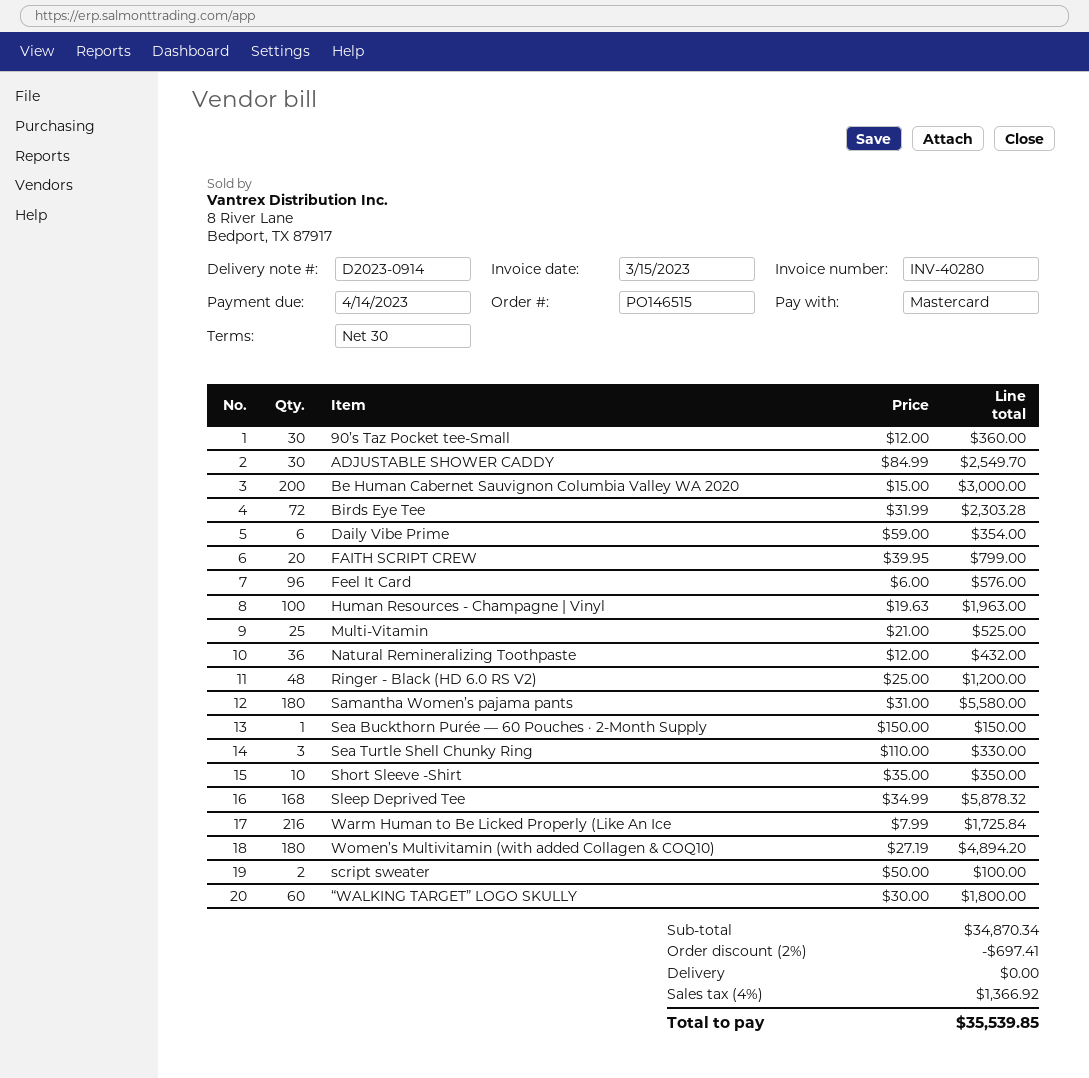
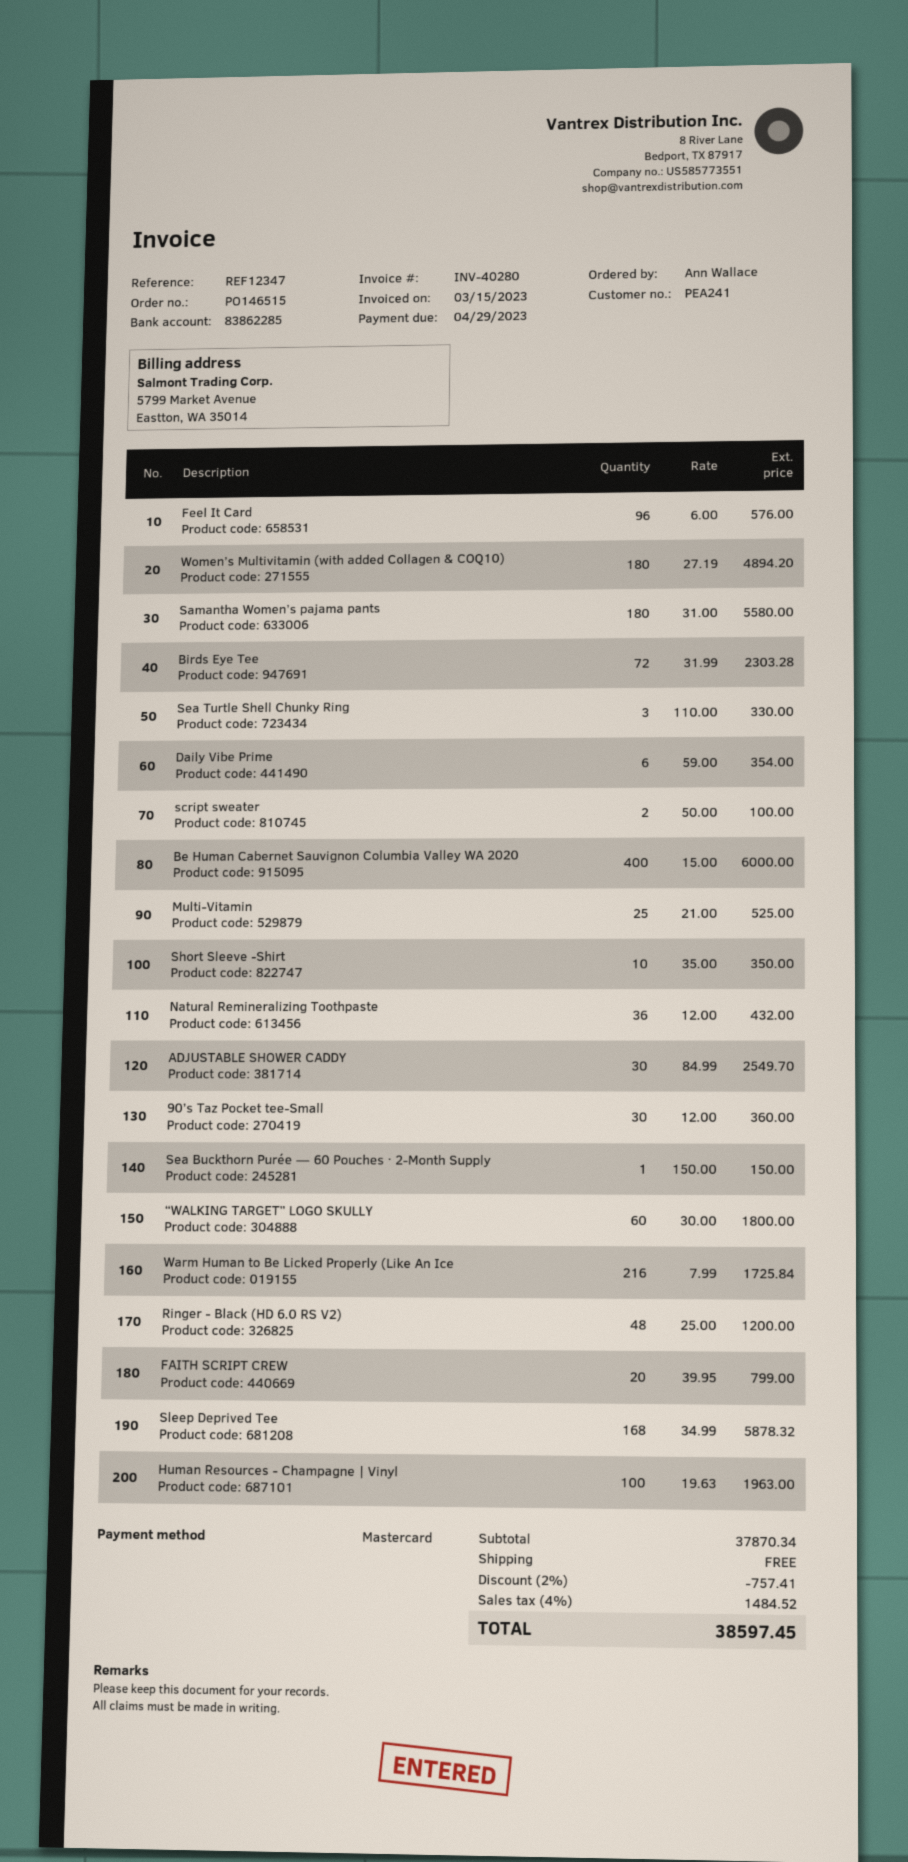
due date: 2023-04-14 -> 2023-04-29
Be Human Cabernet Sauvignon Columbia Valley WA 2020: 200 x 15.00 = 3000.00 -> 400 x 15.00 = 6000.00
subtotal: 34870.34 -> 37870.34
discount: 2% = 697.41 -> 2% = 757.41
tax: 4% = 1366.92 -> 4% = 1484.52
total: 35539.85 -> 38597.45

